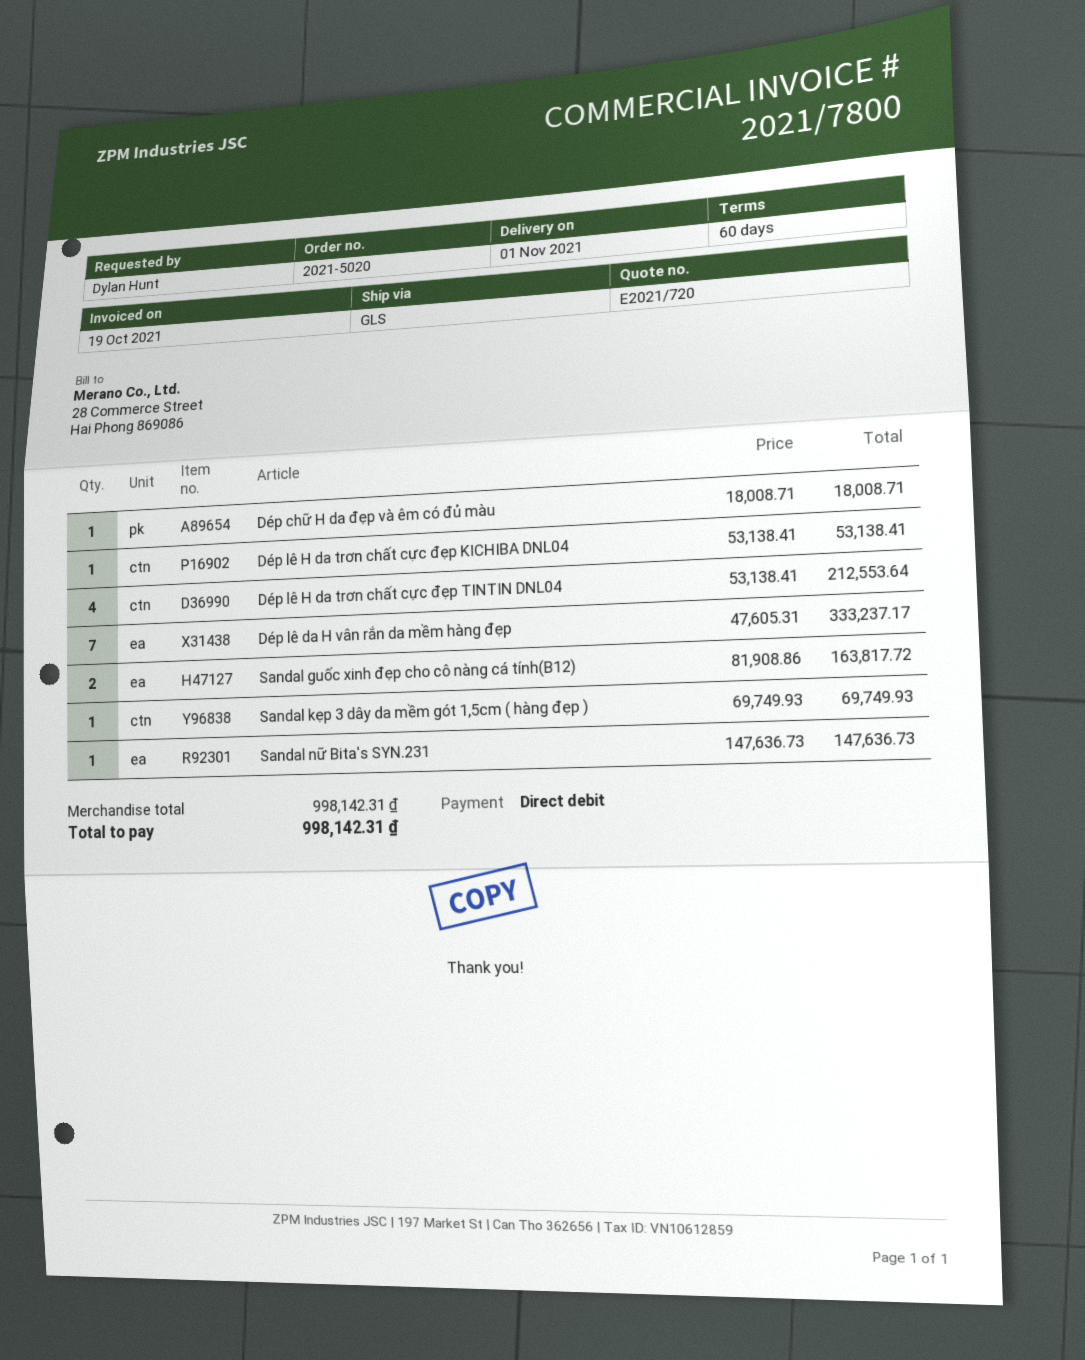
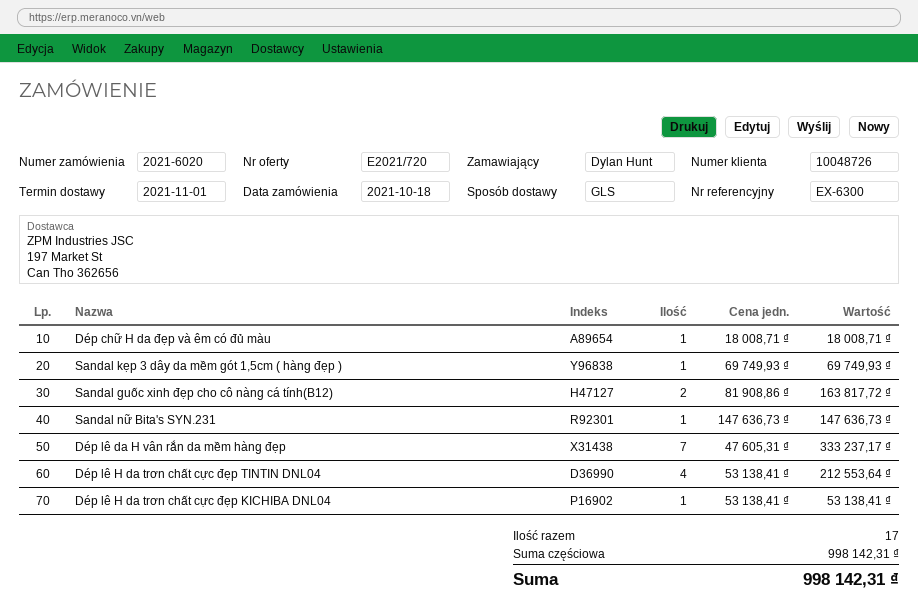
order number: 2021-5020 -> 2021-6020

